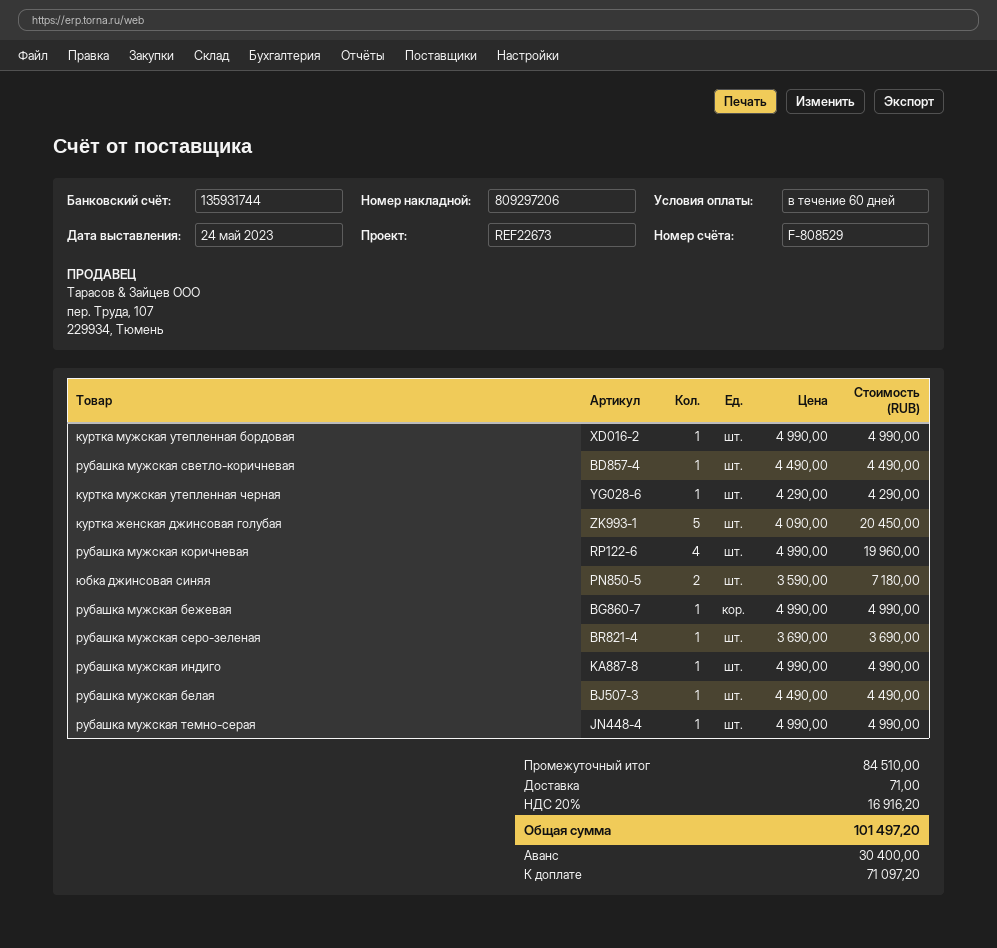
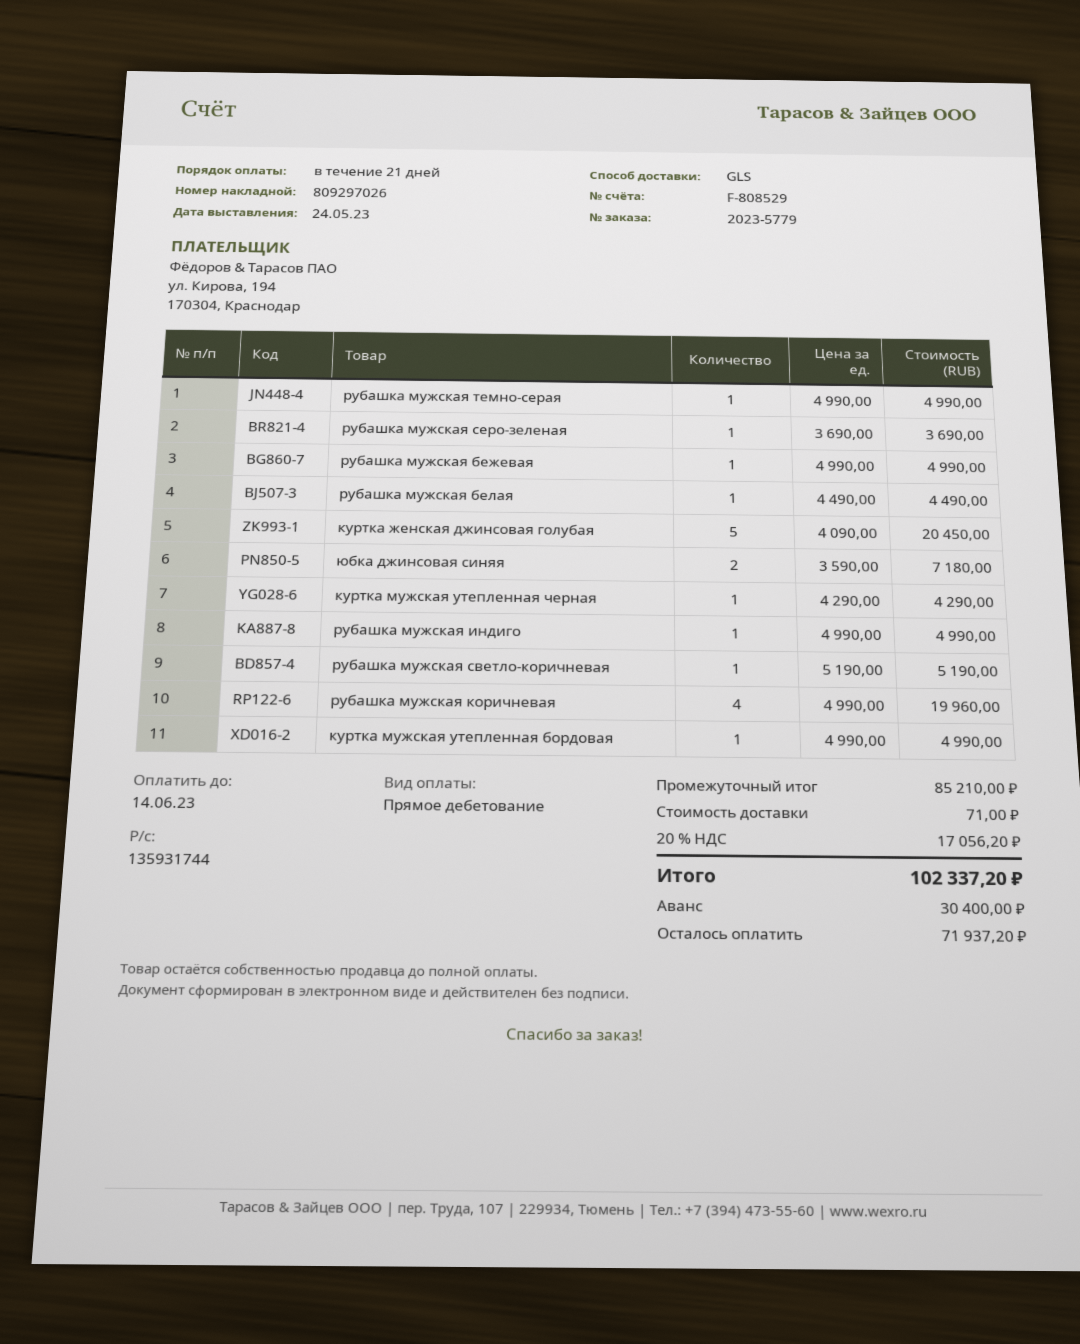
delivery note number: 809297206 -> 809297026
payment terms: 60 days -> 21 days
рубашка мужская светло-коричневая: 1 x 4490.00 = 4490.00 -> 1 x 5190.00 = 5190.00
subtotal: 84510.00 -> 85210.00
tax: 20% = 16916.20 -> 20% = 17056.20
total: 101497.20 -> 102337.20
balance: 71097.20 -> 71937.20

